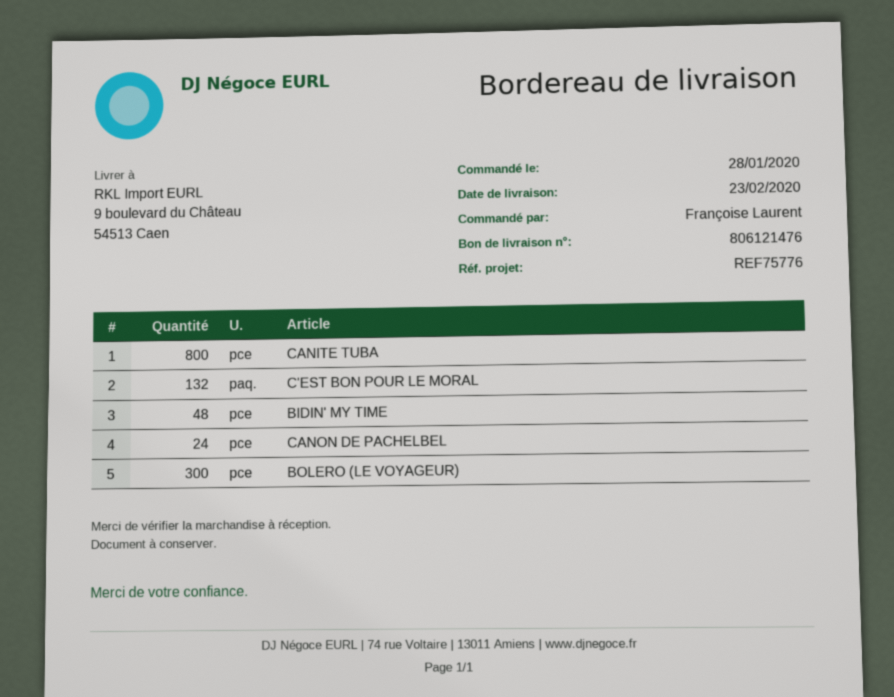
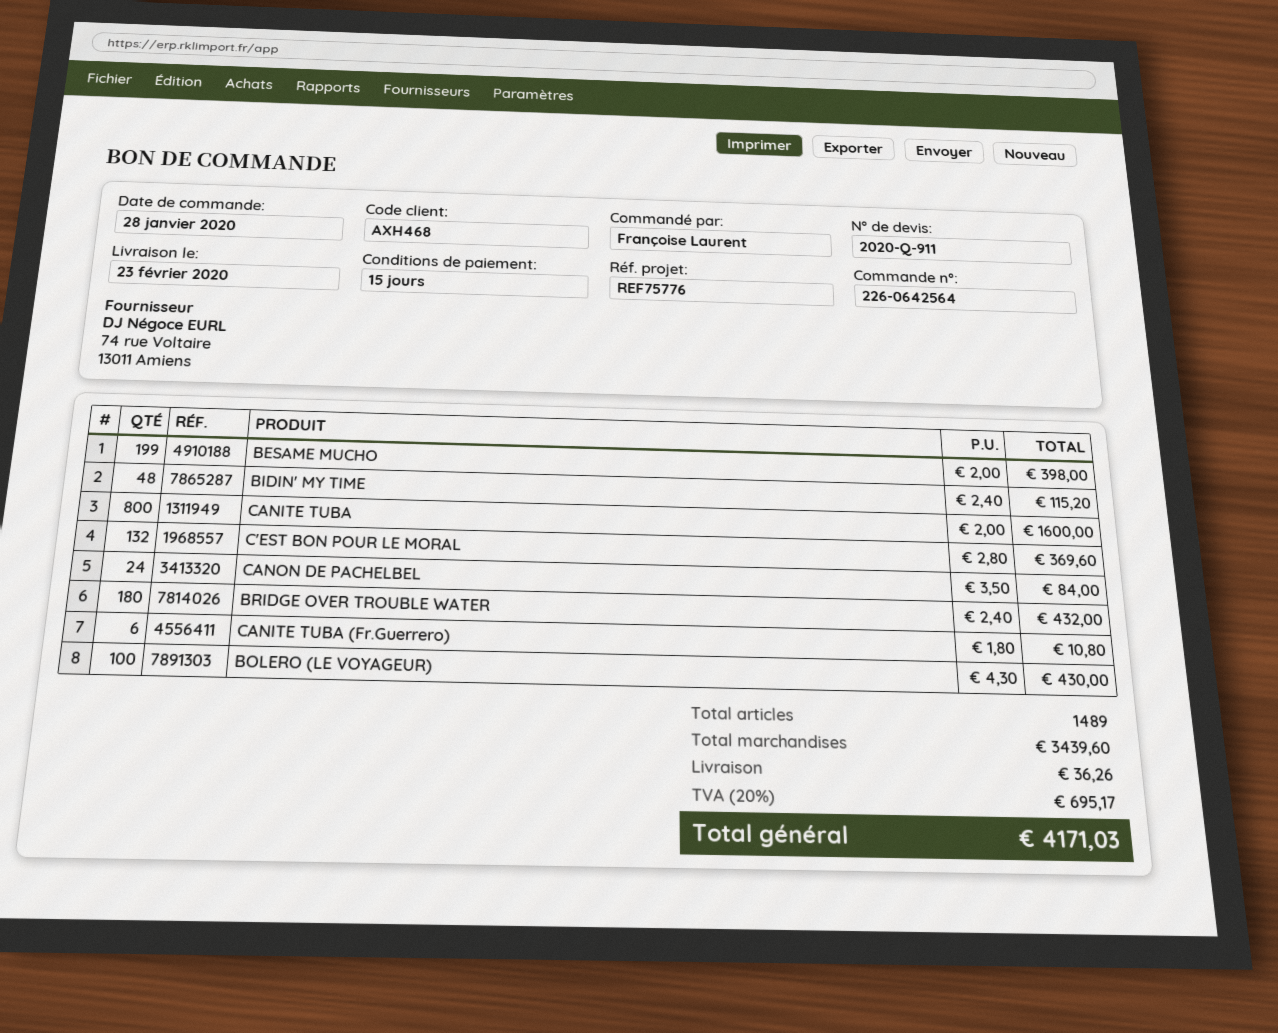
BOLERO (LE VOYAGEUR): 300 -> 100
BESAME MUCHO: none -> 199
BRIDGE OVER TROUBLE WATER: none -> 180
CANITE TUBA (Fr.Guerrero): none -> 6

